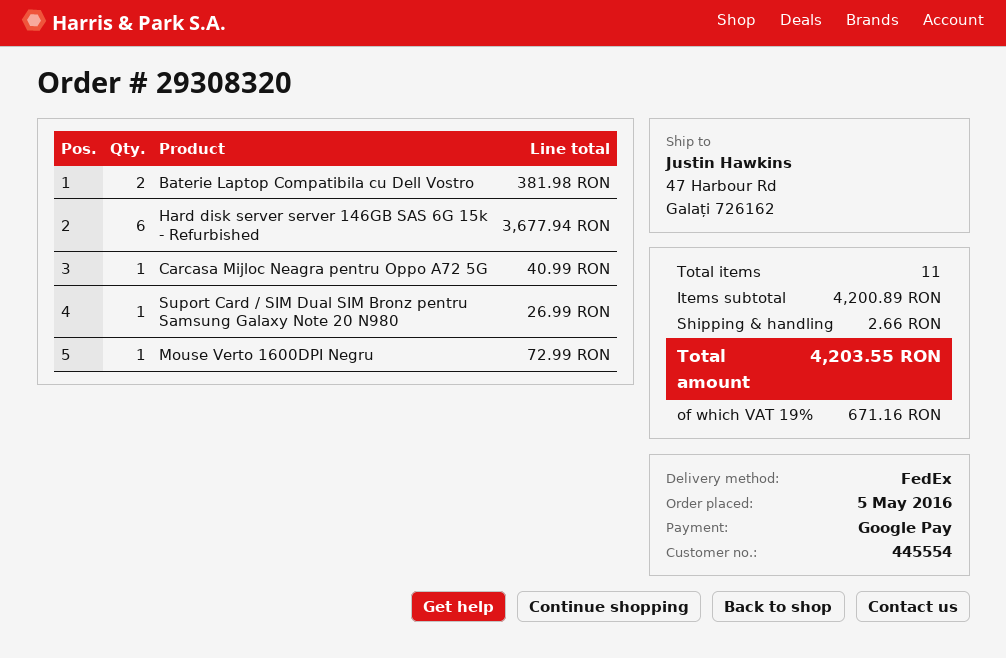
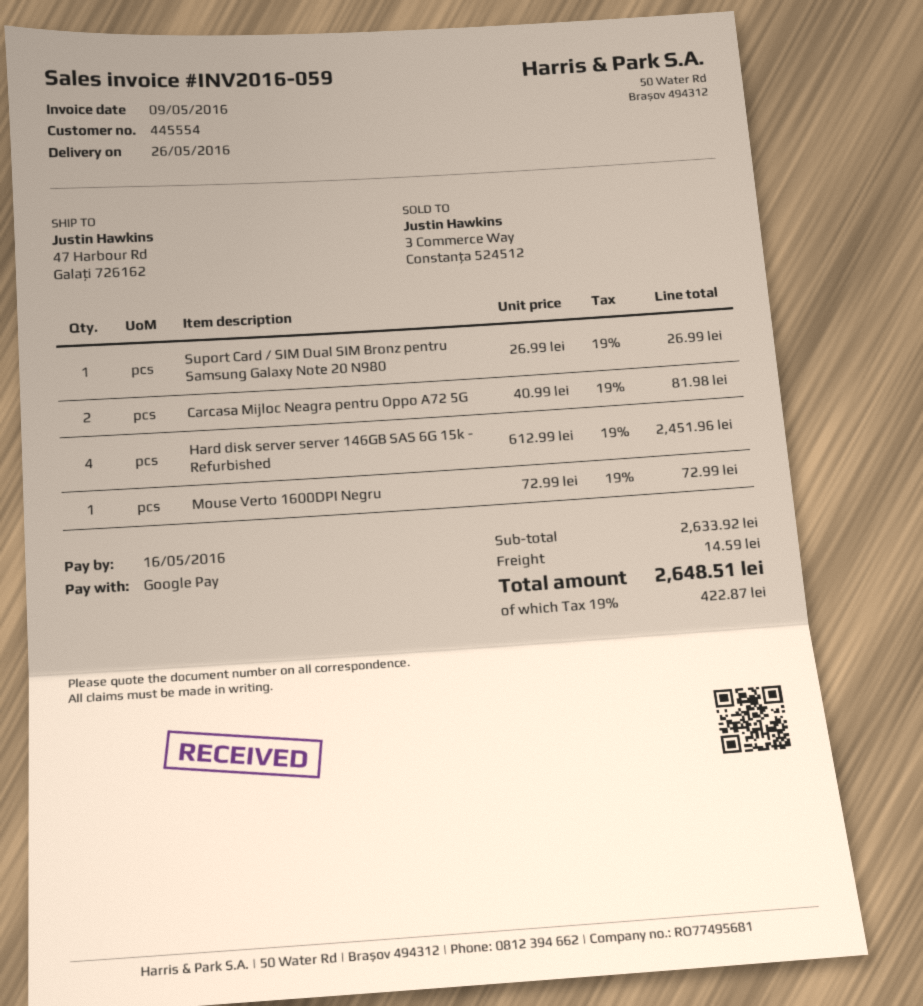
Baterie Laptop Compatibila cu Dell Vostro: 2 for 381.98 -> none
Hard disk server server 146GB SAS 6G 15k - Refurbished: 6 for 3677.94 -> 4 for 2451.96
Carcasa Mijloc Neagra pentru Oppo A72 5G: 1 for 40.99 -> 2 for 81.98
subtotal: 4200.89 -> 2633.92
shipping: 2.66 -> 14.59
tax: 19% = 671.16 -> 19% = 422.87
total: 4203.55 -> 2648.51

